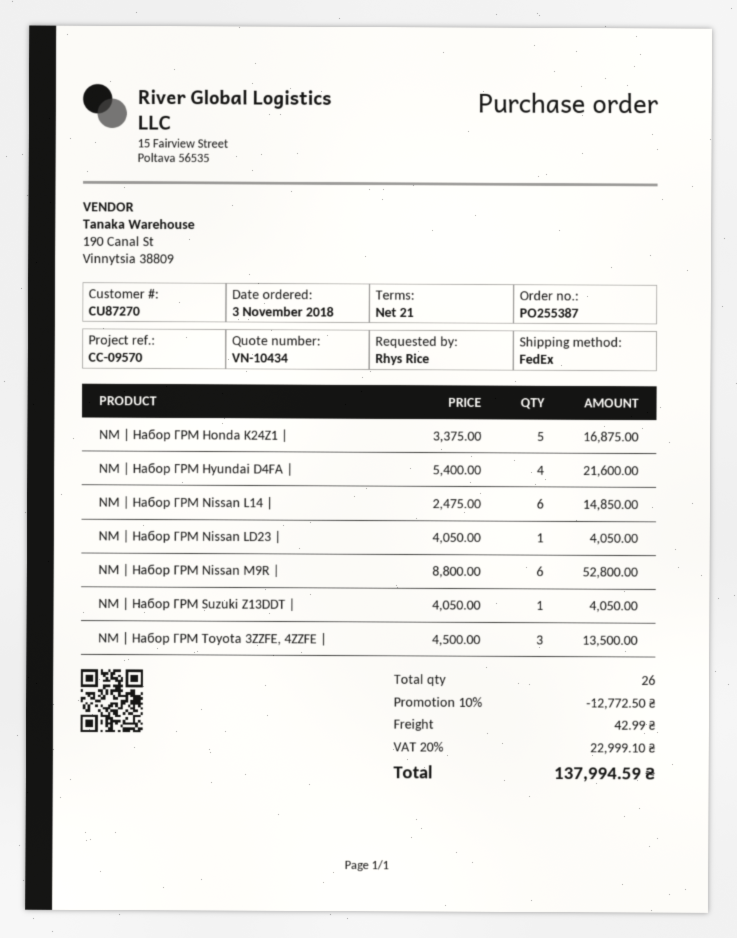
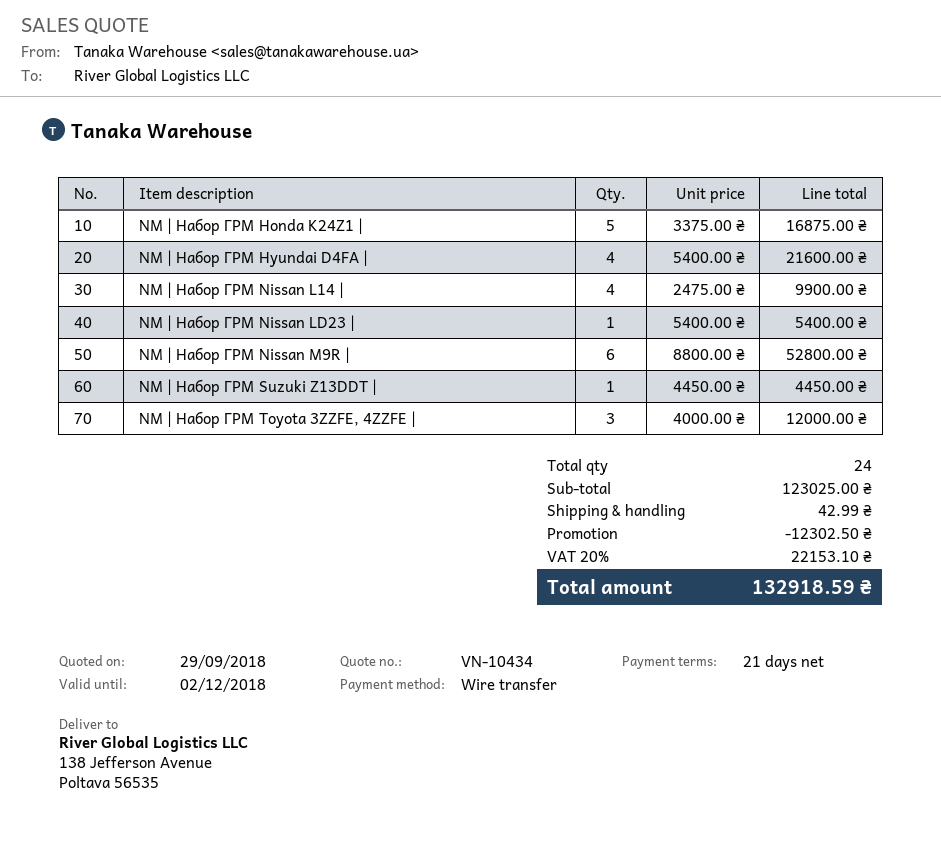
NM | Набор ГРМ Nissan L14 |: 6 x 2475.00 = 14850.00 -> 4 x 2475.00 = 9900.00
NM | Набор ГРМ Nissan LD23 |: 1 x 4050.00 = 4050.00 -> 1 x 5400.00 = 5400.00
NM | Набор ГРМ Suzuki Z13DDT |: 1 x 4050.00 = 4050.00 -> 1 x 4450.00 = 4450.00
NM | Набор ГРМ Toyota 3ZZFE, 4ZZFE |: 3 x 4500.00 = 13500.00 -> 3 x 4000.00 = 12000.00
total quantity: 26 -> 24
discount: 12772.50 -> 12302.50
tax: 20% = 22999.10 -> 20% = 22153.10
total: 137994.59 -> 132918.59

